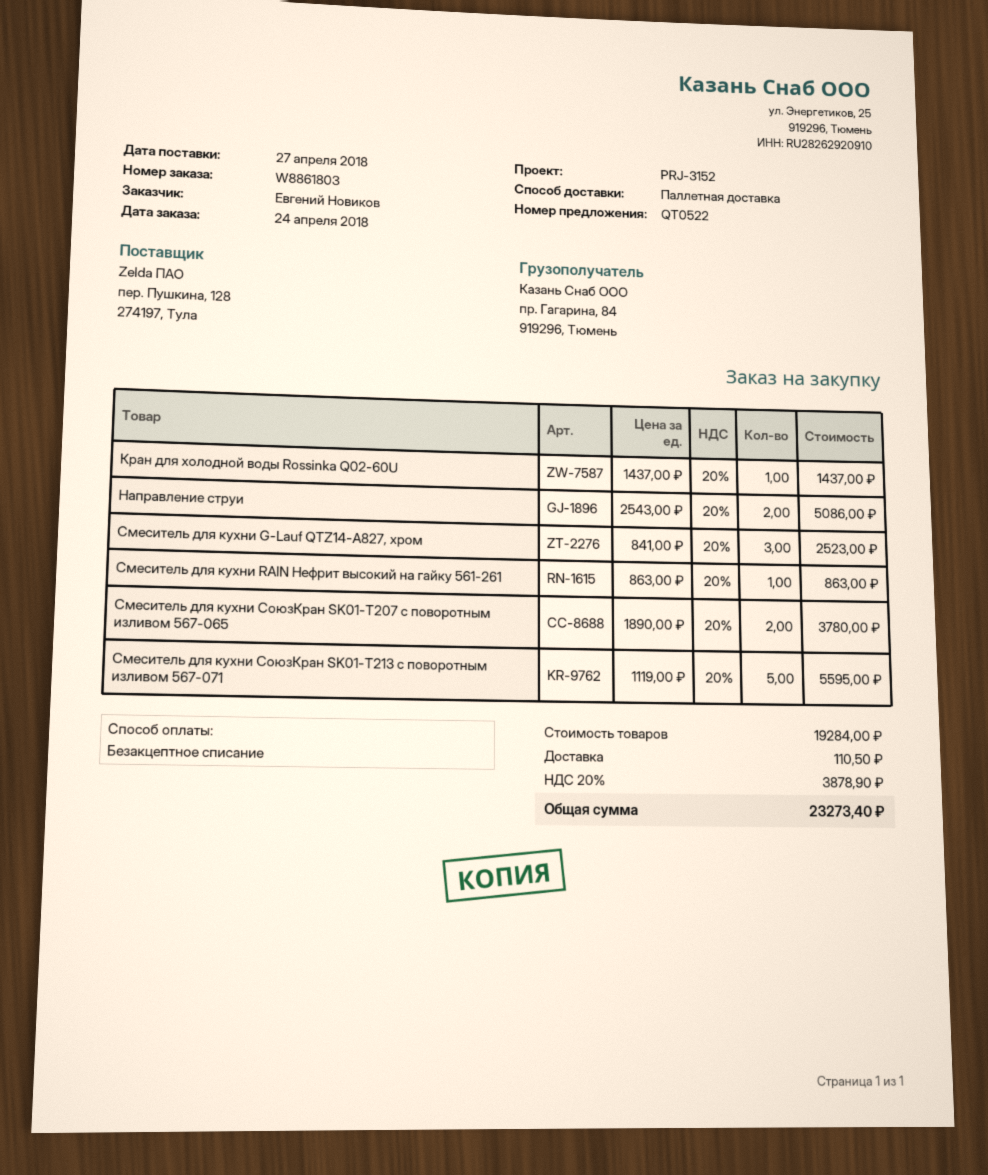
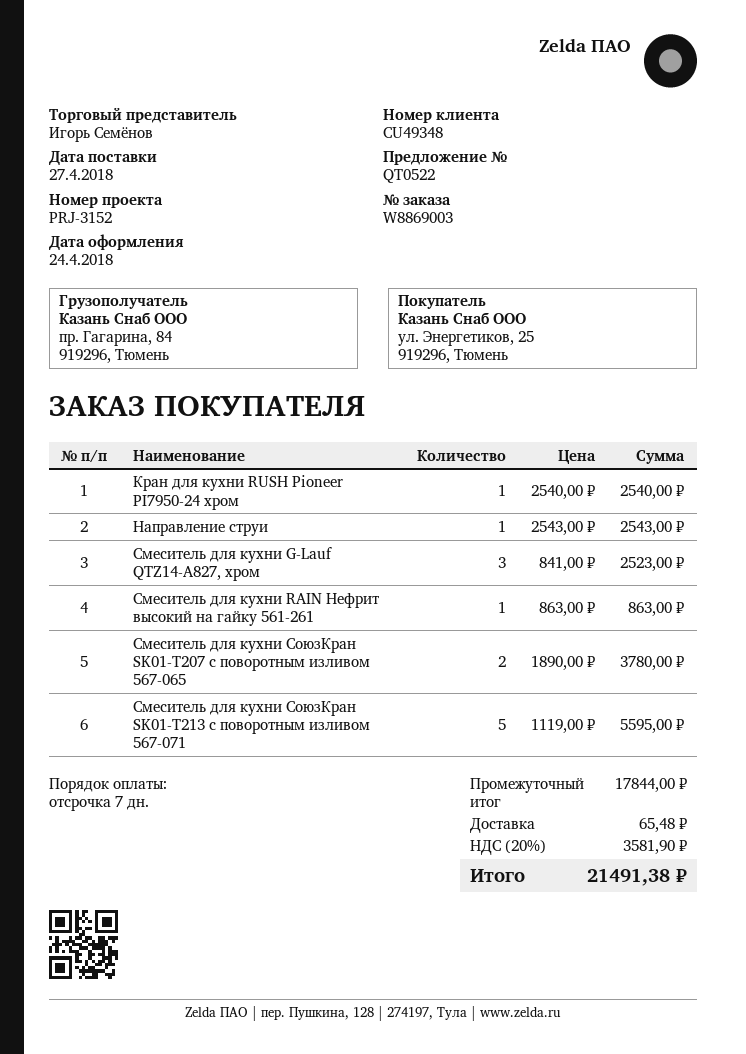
order number: W8861803 -> W8869003
Кран для холодной воды Rossinka Q02-60U: 1 x 1437.00 = 1437.00 -> none
Направление струи: 2 x 2543.00 = 5086.00 -> 1 x 2543.00 = 2543.00
Кран для кухни RUSH Pioneer PI7950-24 хром: none -> 1 x 2540.00 = 2540.00
subtotal: 19284.00 -> 17844.00
shipping: 110.50 -> 65.48
tax: 20% = 3878.90 -> 20% = 3581.90
total: 23273.40 -> 21491.38

